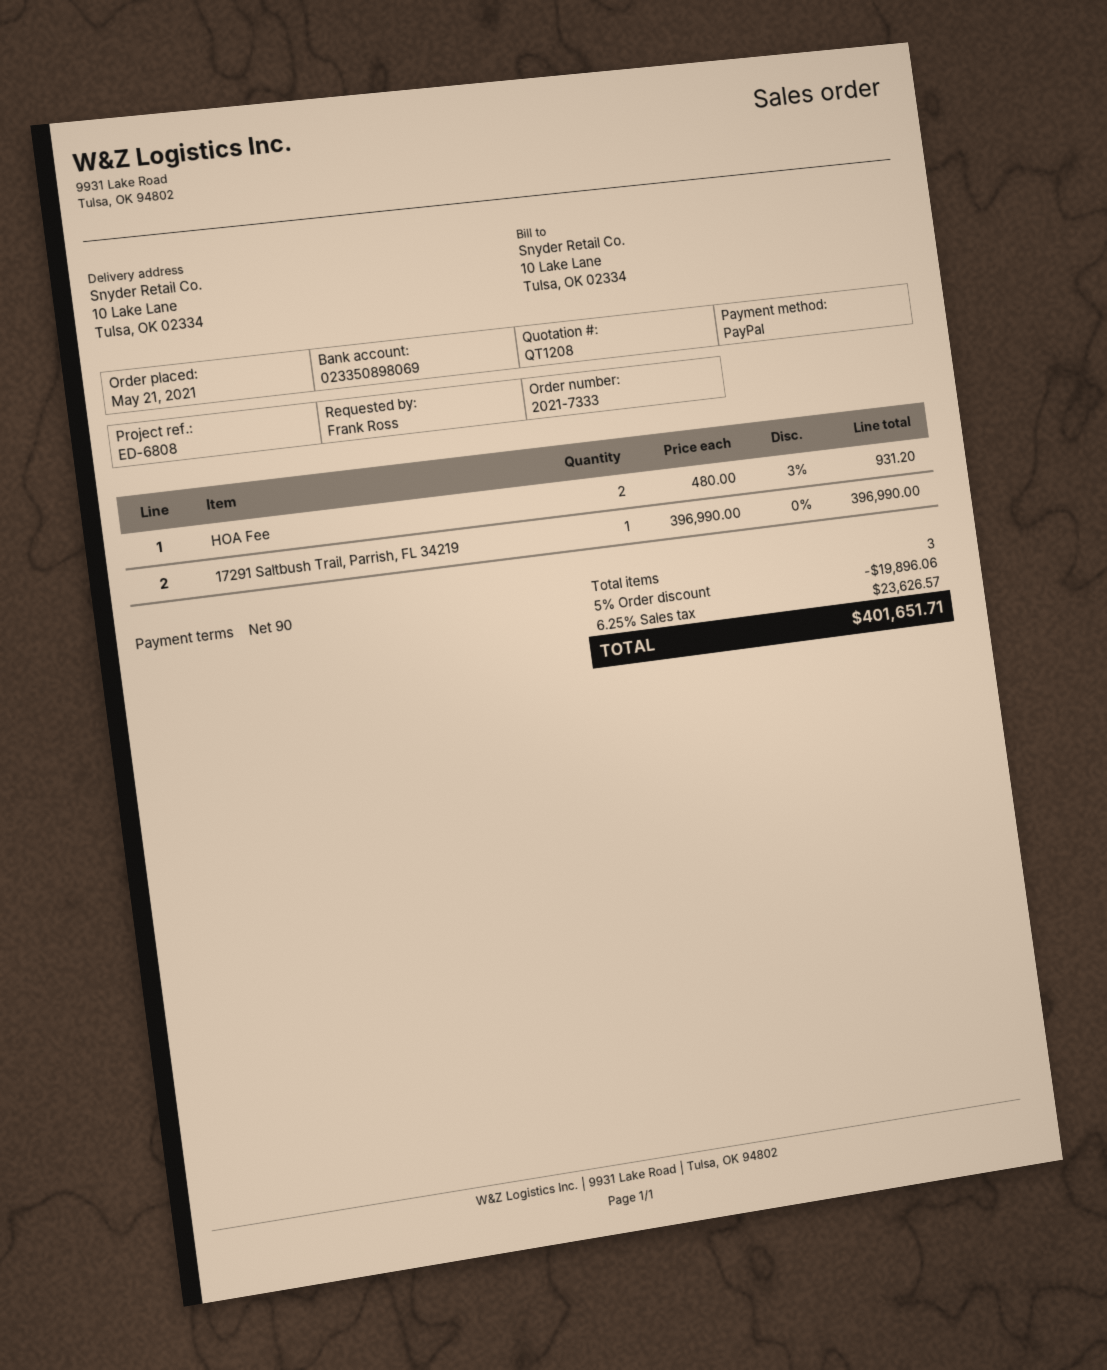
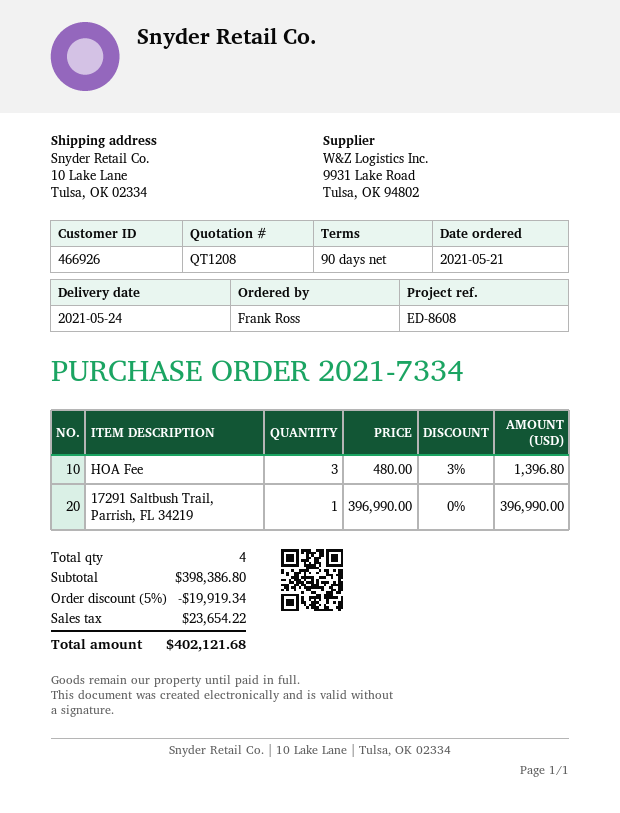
order number: 2021-7333 -> 2021-7334
reference: ED-6808 -> ED-8608
HOA Fee: 2 x 480.00 - 3% = 931.20 -> 3 x 480.00 - 3% = 1396.80
total quantity: 3 -> 4
discount: 5% = 19896.06 -> 5% = 19919.34
tax: 23626.57 -> 23654.22
total: 401651.71 -> 402121.68

